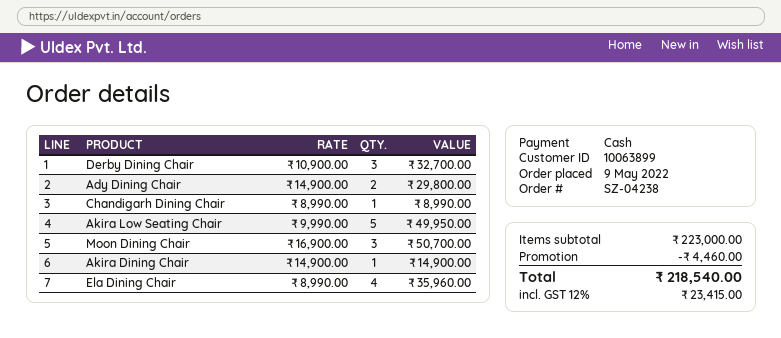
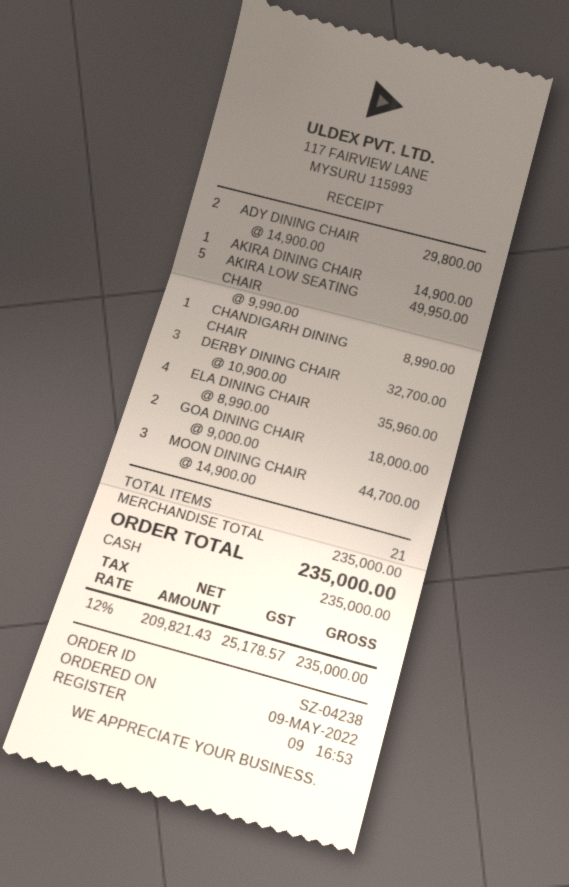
Moon Dining Chair: 3 x 16900.00 = 50700.00 -> 3 x 14900.00 = 44700.00
GOA DINING CHAIR: none -> 2 x 9000.00 = 18000.00
subtotal: 223000.00 -> 235000.00
discount: 4460.00 -> none
tax: 12% = 23415.00 -> 12% = 25178.57
total: 218540.00 -> 235000.00

